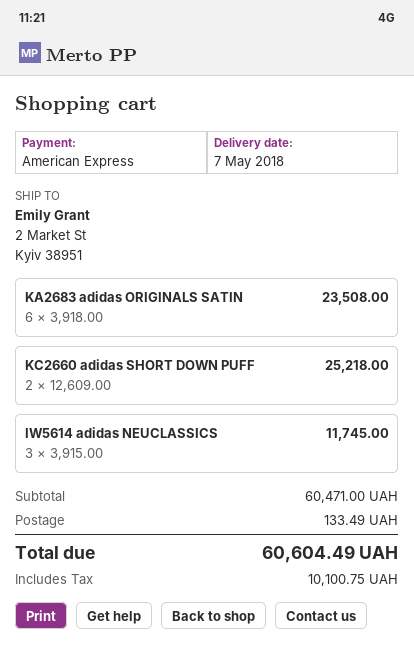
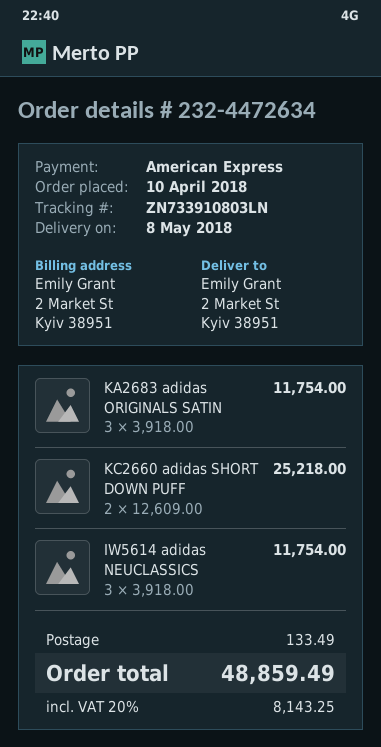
delivery date: 2018-05-07 -> 2018-05-08
KA2683 adidas ORIGINALS SATIN: 6 x 3918.00 = 23508.00 -> 3 x 3918.00 = 11754.00
IW5614 adidas NEUCLASSICS: 3 x 3915.00 = 11745.00 -> 3 x 3918.00 = 11754.00
tax: 10100.75 -> 8143.25
total: 60604.49 -> 48859.49

